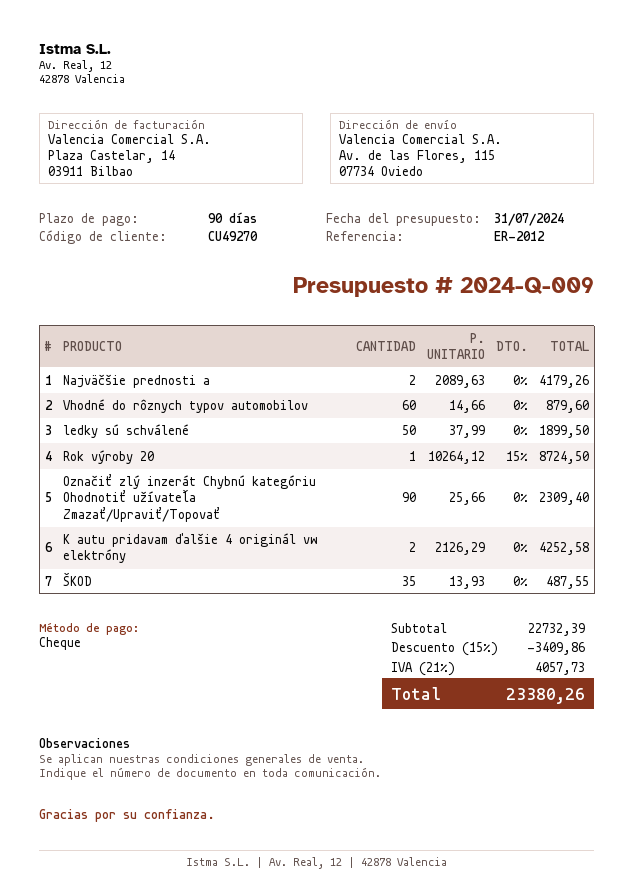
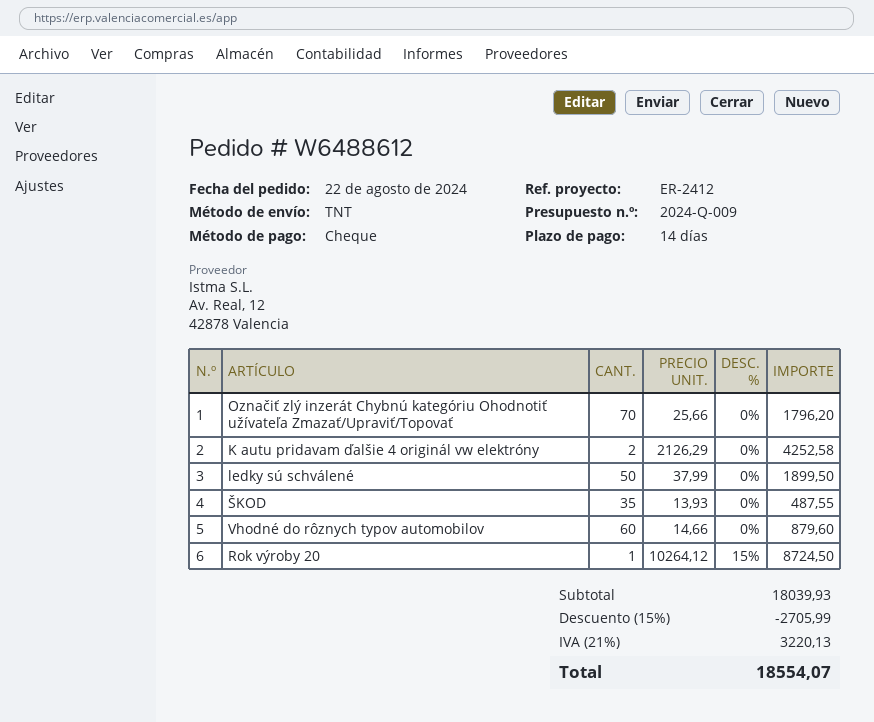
payment terms: 90 days -> 14 days
reference: ER-2012 -> ER-2412
Najväčšie prednosti a: 2 x 2089.63 = 4179.26 -> none
Označiť zlý inzerát Chybnú kategóriu Ohodnotiť užívateľa Zmazať/Upraviť/Topovať: 90 x 25.66 = 2309.40 -> 70 x 25.66 = 1796.20
subtotal: 22732.39 -> 18039.93
discount: 15% = 3409.86 -> 15% = 2705.99
tax: 21% = 4057.73 -> 21% = 3220.13
total: 23380.26 -> 18554.07

